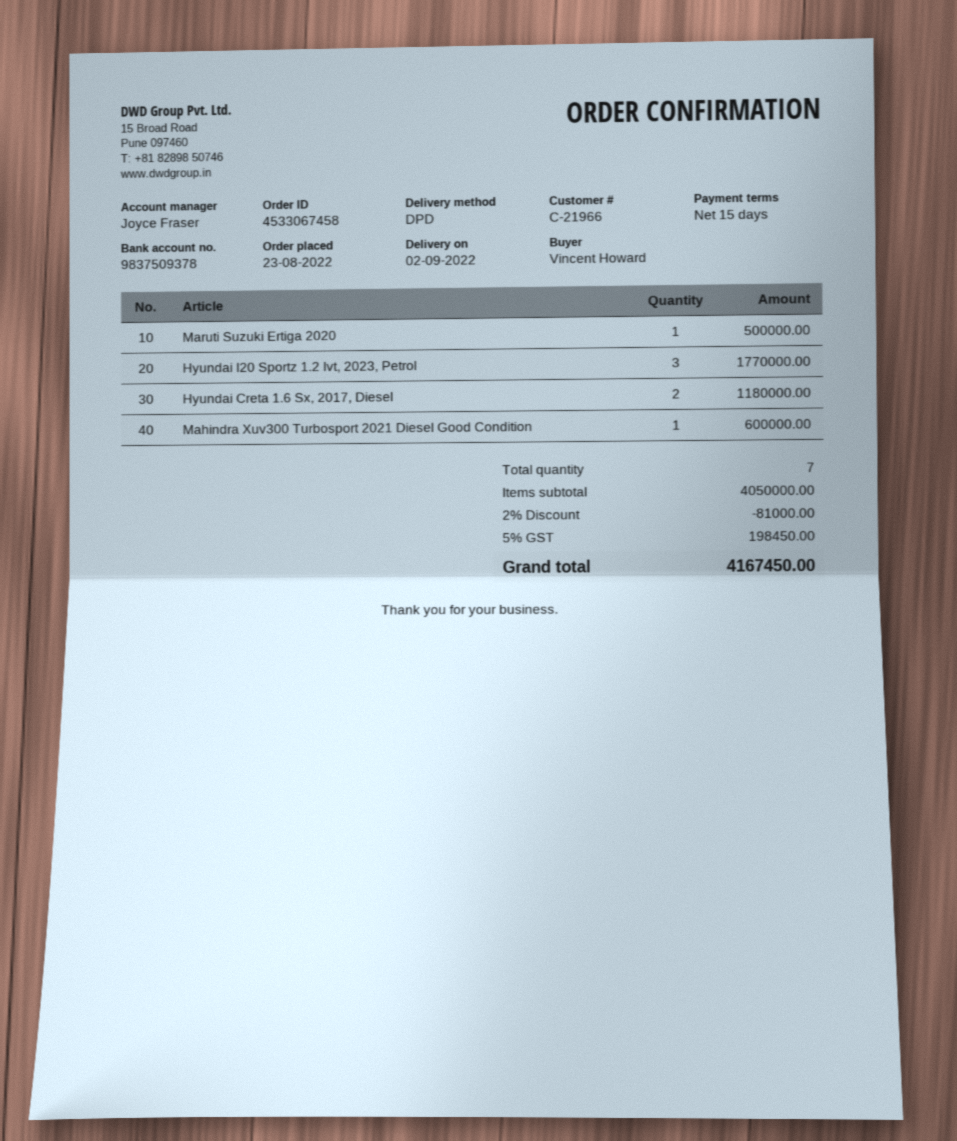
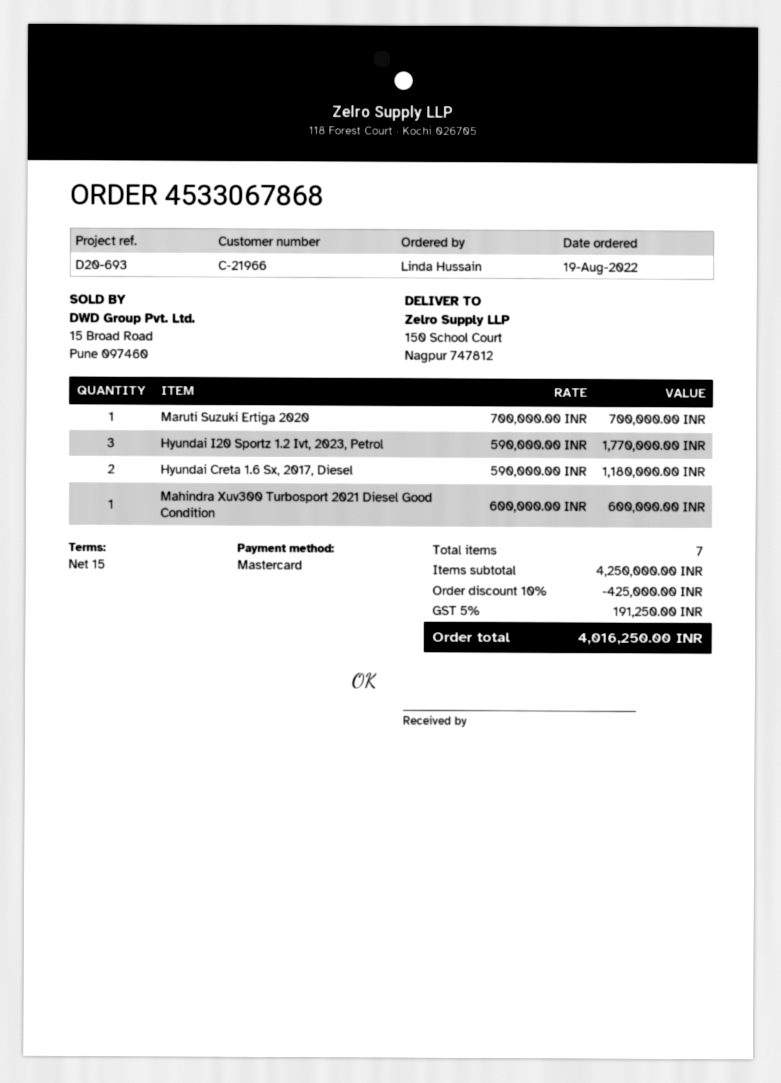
order number: 4533067458 -> 4533067868
order date: 2022-08-23 -> 2022-08-19
ordered by: Vincent Howard -> Linda Hussain
Maruti Suzuki Ertiga 2020: 1 for 500000.00 -> 1 for 700000.00
subtotal: 4050000.00 -> 4250000.00
discount: 2% = 81000.00 -> 10% = 425000.00
tax: 5% = 198450.00 -> 5% = 191250.00
total: 4167450.00 -> 4016250.00

